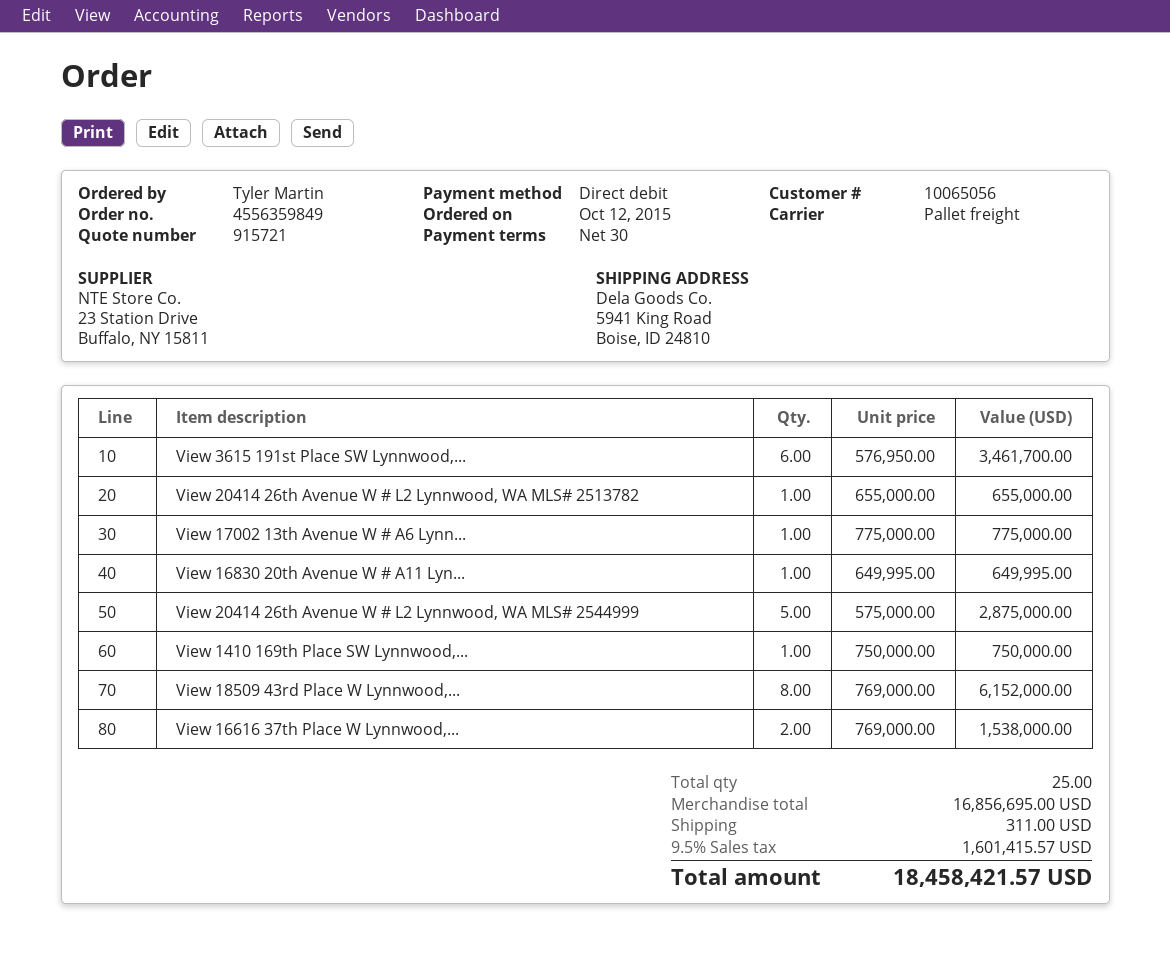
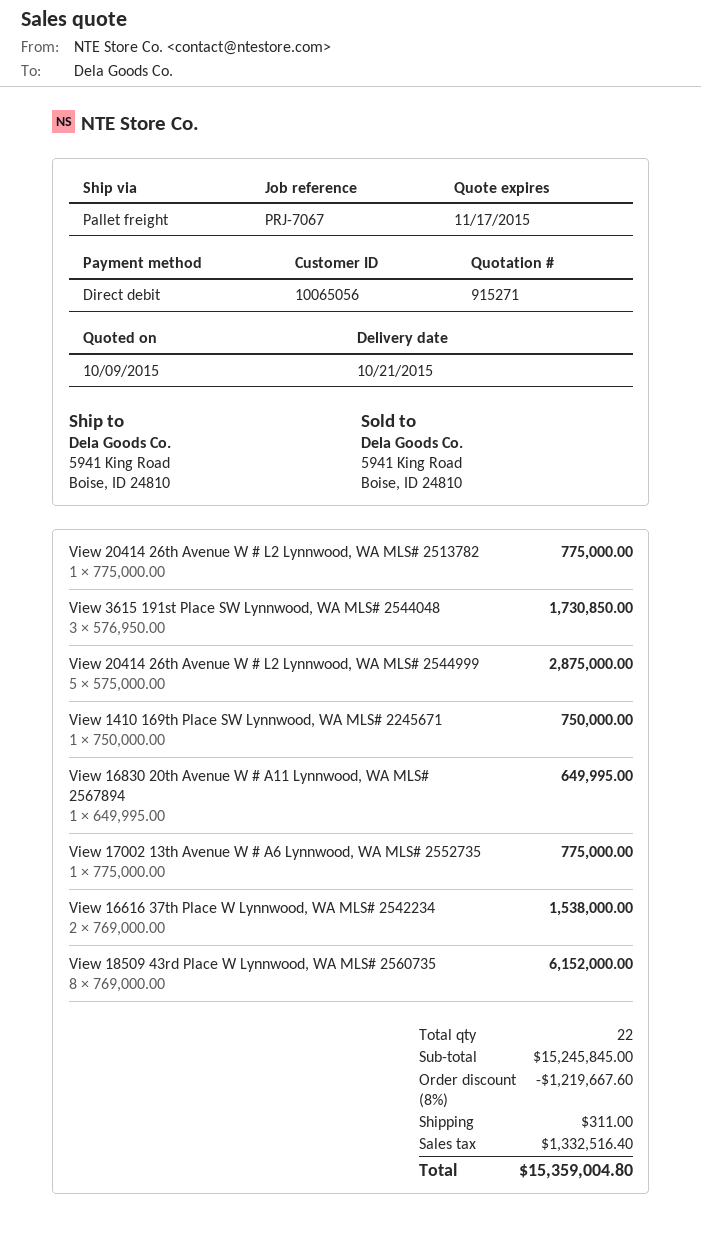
quote number: 915721 -> 915271
View 3615 191st Place SW Lynnwood,...: 6 x 576950.00 = 3461700.00 -> 3 x 576950.00 = 1730850.00
View 20414 26th Avenue W # L2 Lynnwood, WA MLS# 2513782: 1 x 655000.00 = 655000.00 -> 1 x 775000.00 = 775000.00
total quantity: 25 -> 22
subtotal: 16856695.00 -> 15245845.00
discount: none -> 8% = 1219667.60
tax: 1601415.57 -> 1332516.40
total: 18458421.57 -> 15359004.80

